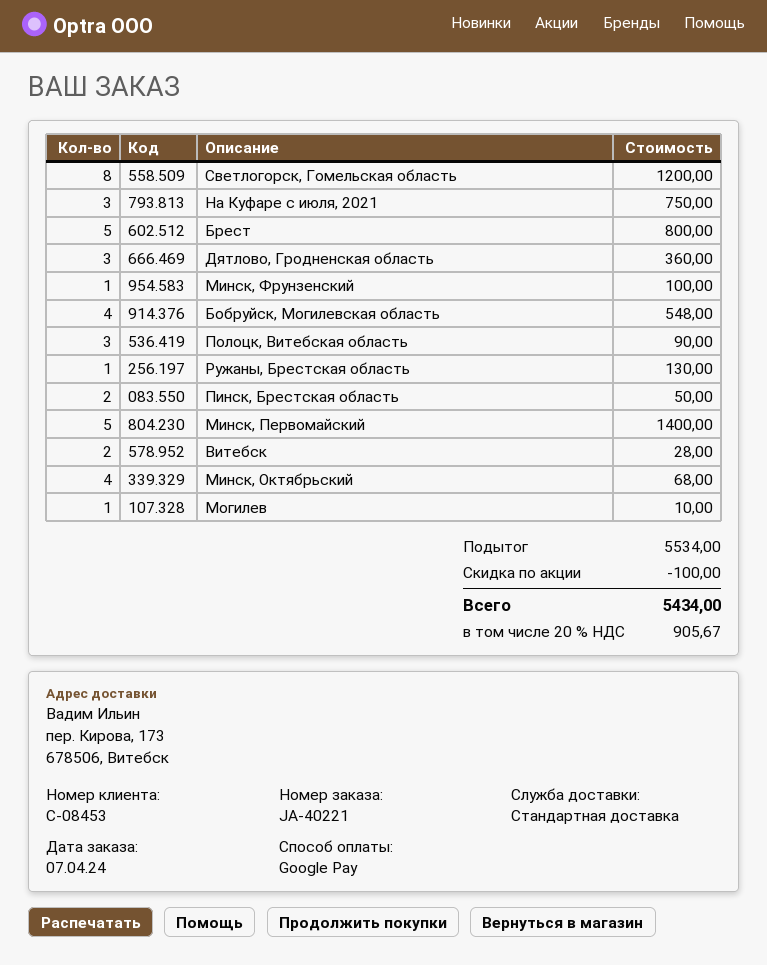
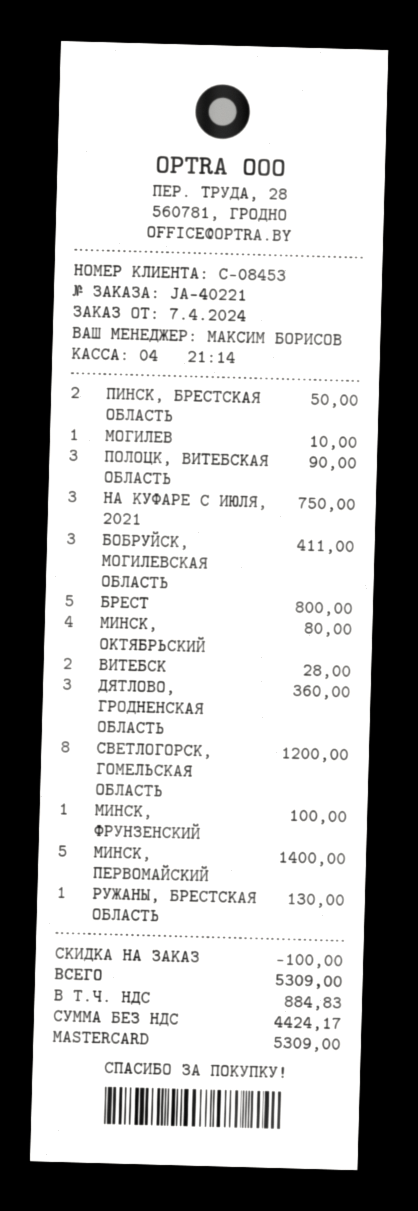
payment method: Google Pay -> Mastercard
Бобруйск, Могилевская область: 4 for 548.00 -> 3 for 411.00
Минск, Октябрьский: 4 for 68.00 -> 4 for 80.00
tax: 905.67 -> 884.83
total: 5434.00 -> 5309.00

